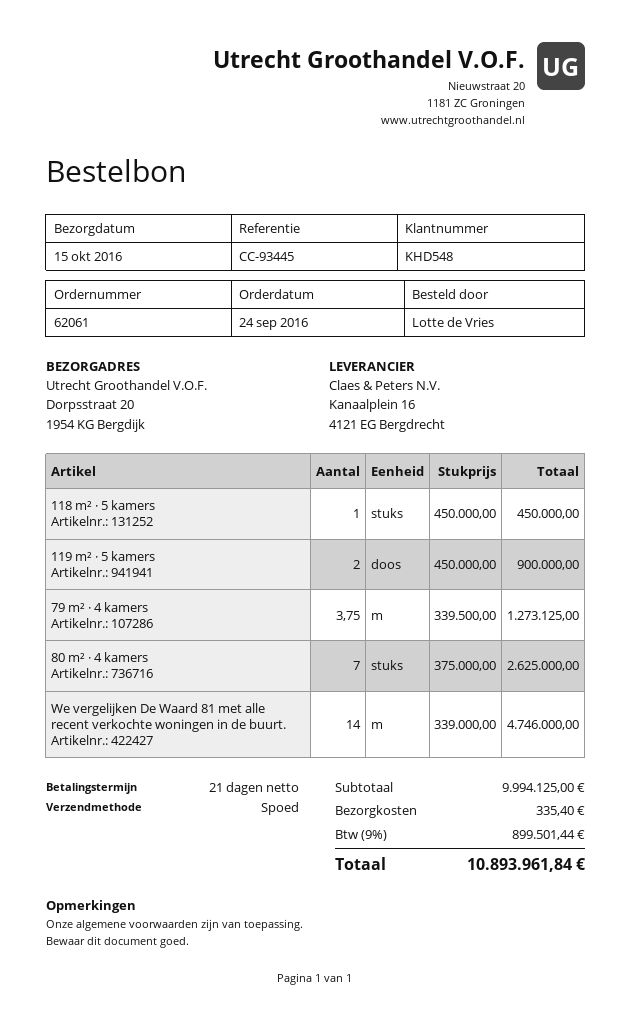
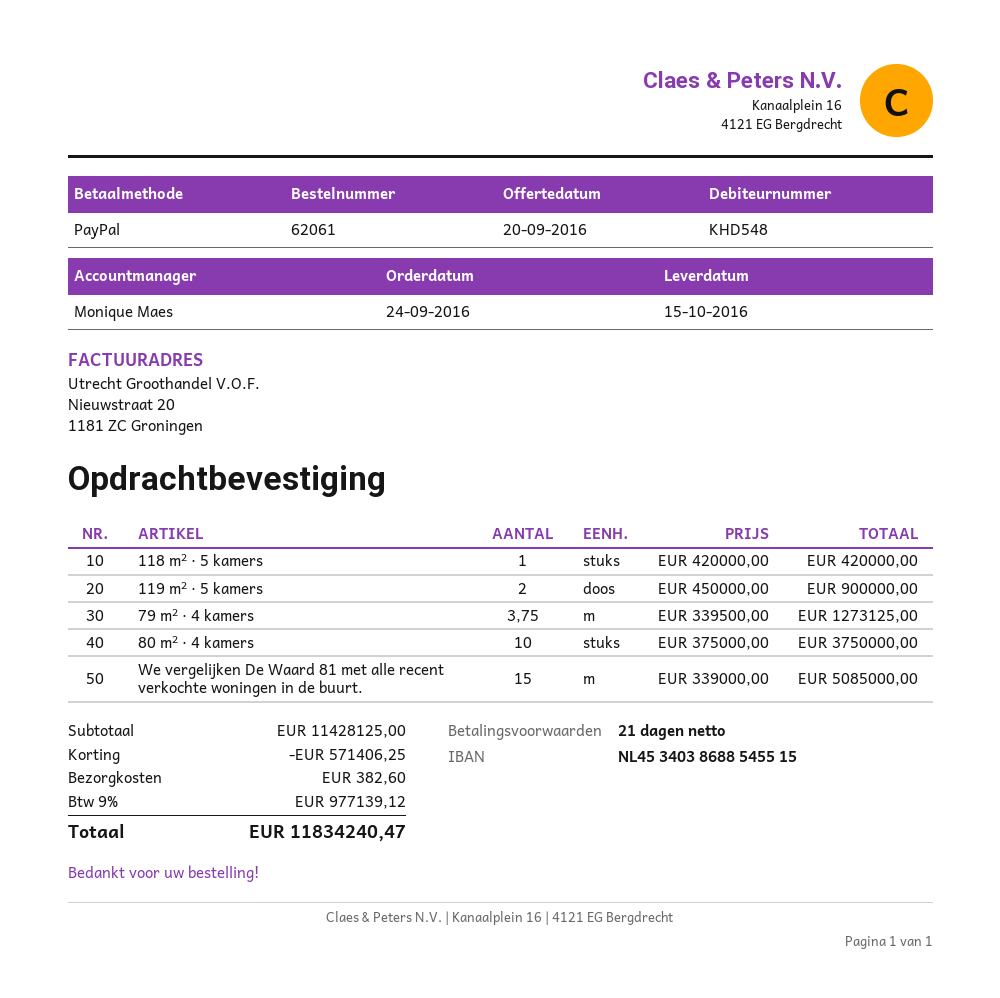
118 m² · 5 kamers: 1 x 450000.00 = 450000.00 -> 1 x 420000.00 = 420000.00
80 m² · 4 kamers: 7 x 375000.00 = 2625000.00 -> 10 x 375000.00 = 3750000.00
We vergelijken De Waard 81 met alle recent verkochte woningen in de buurt.: 14 x 339000.00 = 4746000.00 -> 15 x 339000.00 = 5085000.00
subtotal: 9994125.00 -> 11428125.00
discount: none -> 571406.25
shipping: 335.40 -> 382.60
tax: 9% = 899501.44 -> 9% = 977139.12
total: 10893961.84 -> 11834240.47

